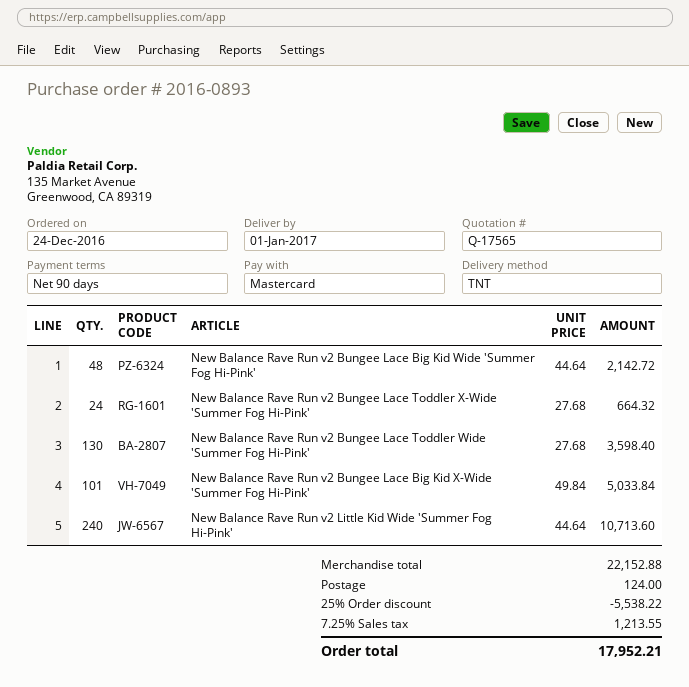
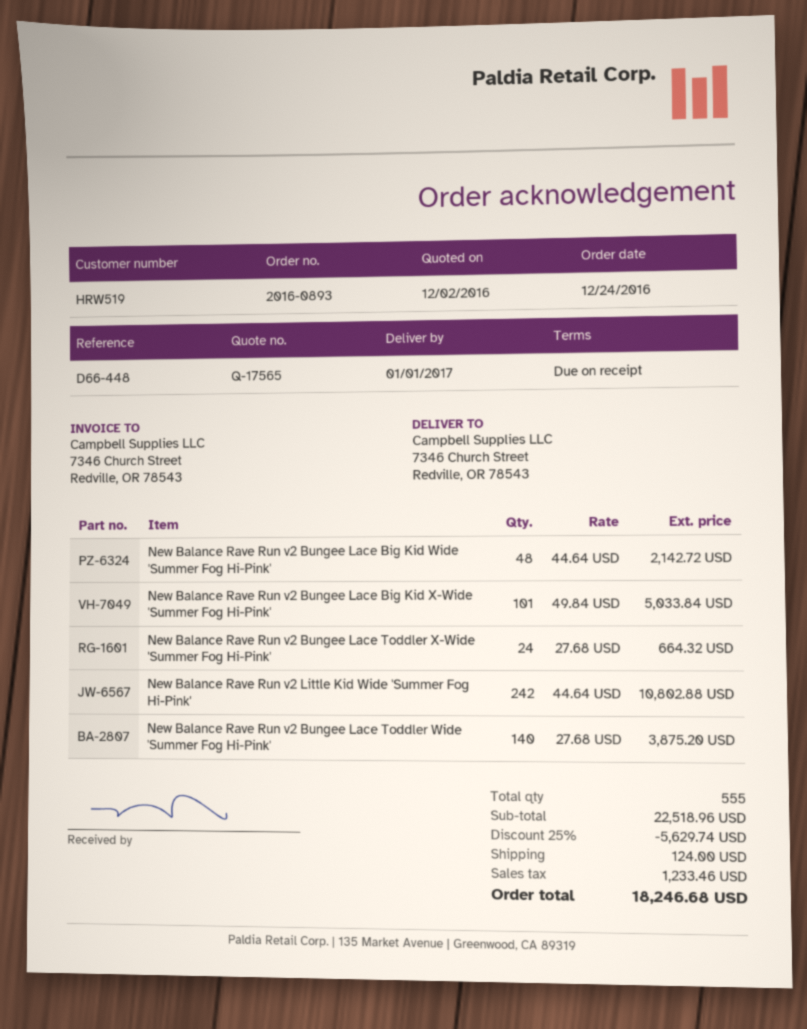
payment terms: 90 days -> on receipt
New Balance Rave Run v2 Bungee Lace Toddler Wide 'Summer Fog Hi-Pink': 130 x 27.68 = 3598.40 -> 140 x 27.68 = 3875.20
New Balance Rave Run v2 Little Kid Wide 'Summer Fog Hi-Pink': 240 x 44.64 = 10713.60 -> 242 x 44.64 = 10802.88
subtotal: 22152.88 -> 22518.96
discount: 25% = 5538.22 -> 25% = 5629.74
tax: 1213.55 -> 1233.46
total: 17952.21 -> 18246.68

